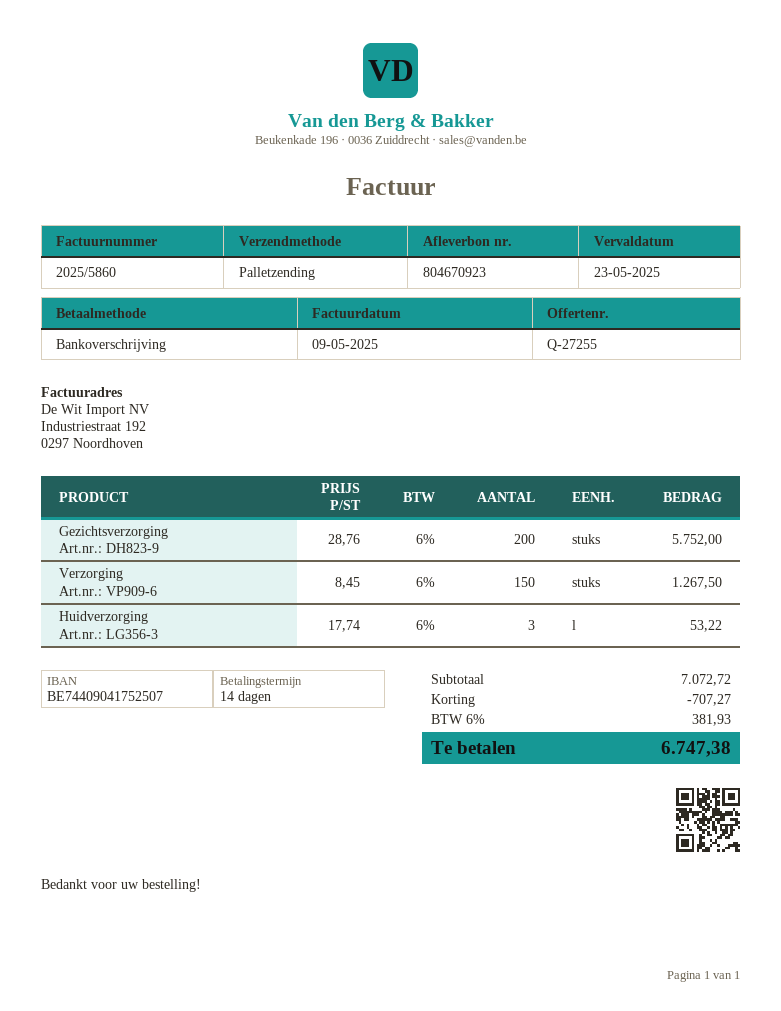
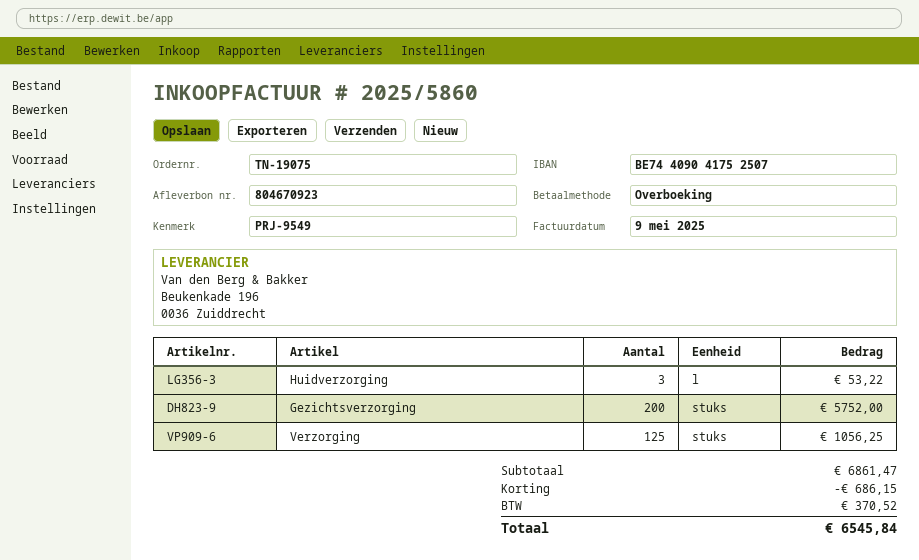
Verzorging: 150 for 1267.50 -> 125 for 1056.25
subtotal: 7072.72 -> 6861.47
discount: 707.27 -> 686.15
tax: 381.93 -> 370.52
total: 6747.38 -> 6545.84

